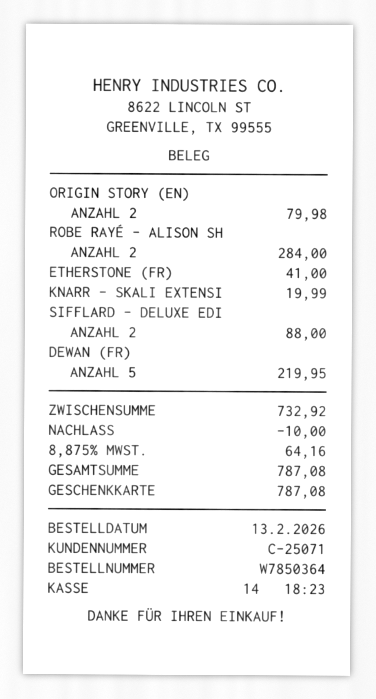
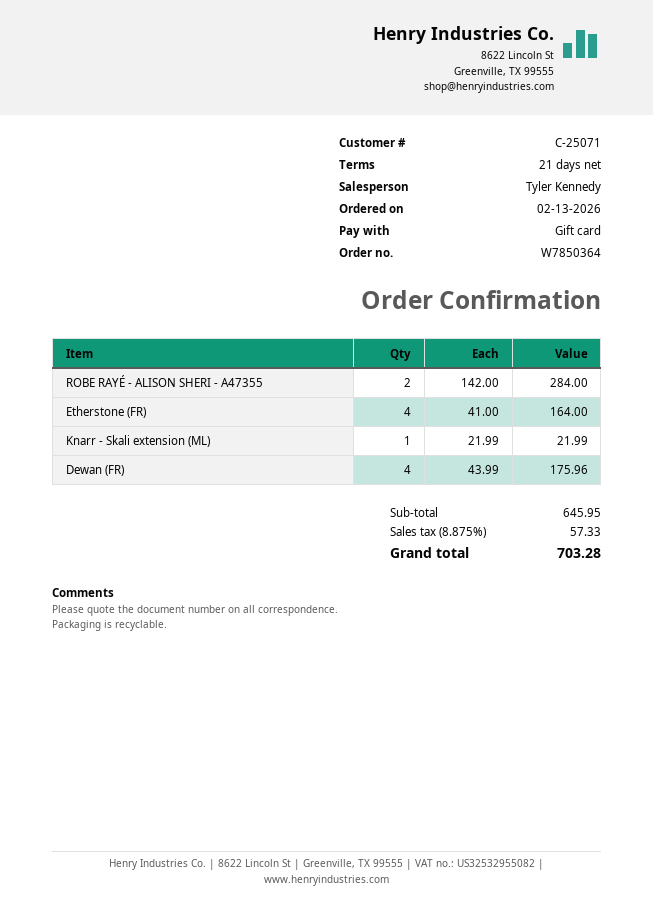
ORIGIN STORY (EN): 2 for 79.98 -> none
ETHERSTONE (FR): 1 for 41.00 -> 4 for 164.00
KNARR - SKALI EXTENSI: 1 for 19.99 -> 1 for 21.99
SIFFLARD - DELUXE EDI: 2 for 88.00 -> none
DEWAN (FR): 5 for 219.95 -> 4 for 175.96
subtotal: 732.92 -> 645.95
discount: 10.00 -> none
tax: 8.875% = 64.16 -> 8.875% = 57.33
total: 787.08 -> 703.28

